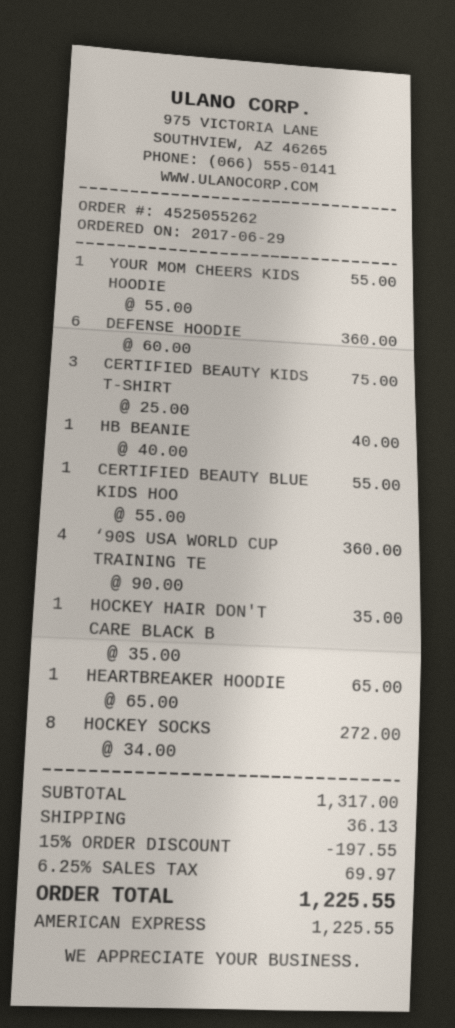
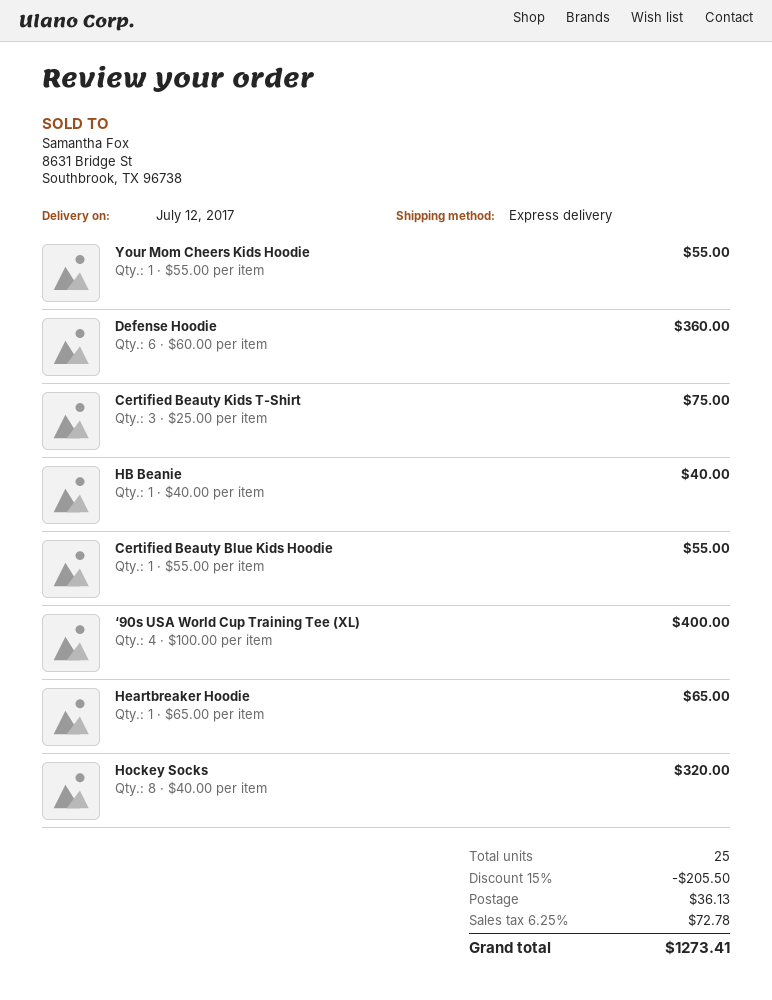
‘90S USA WORLD CUP TRAINING TE: 4 x 90.00 = 360.00 -> 4 x 100.00 = 400.00
HOCKEY HAIR DON'T CARE BLACK B: 1 x 35.00 = 35.00 -> none
HOCKEY SOCKS: 8 x 34.00 = 272.00 -> 8 x 40.00 = 320.00
discount: 15% = 197.55 -> 15% = 205.50
tax: 6.25% = 69.97 -> 6.25% = 72.78
total: 1225.55 -> 1273.41

